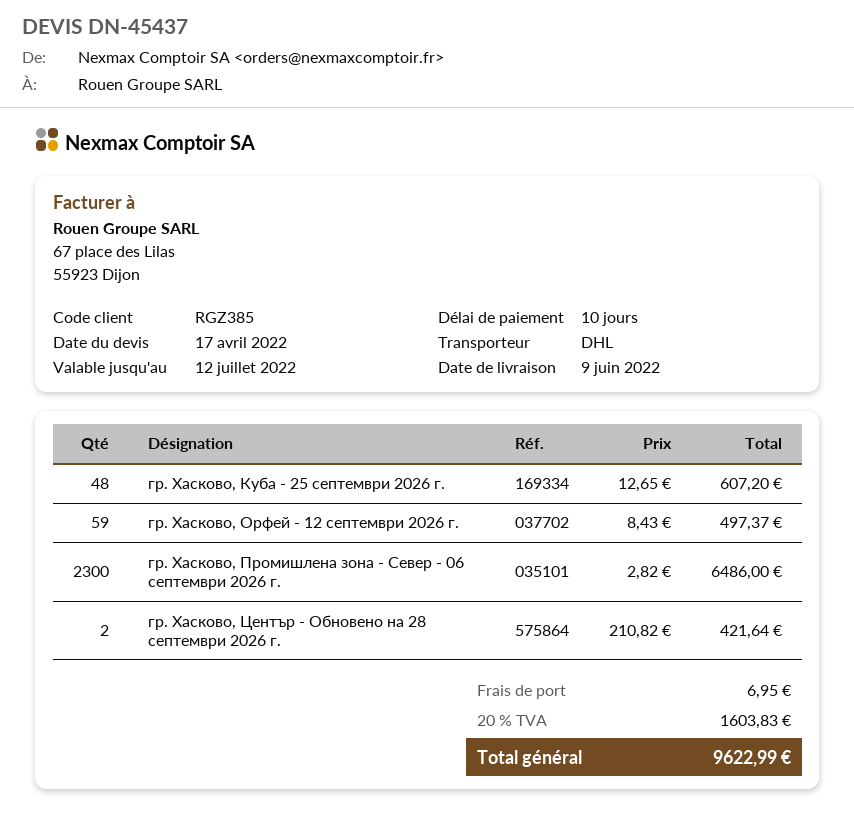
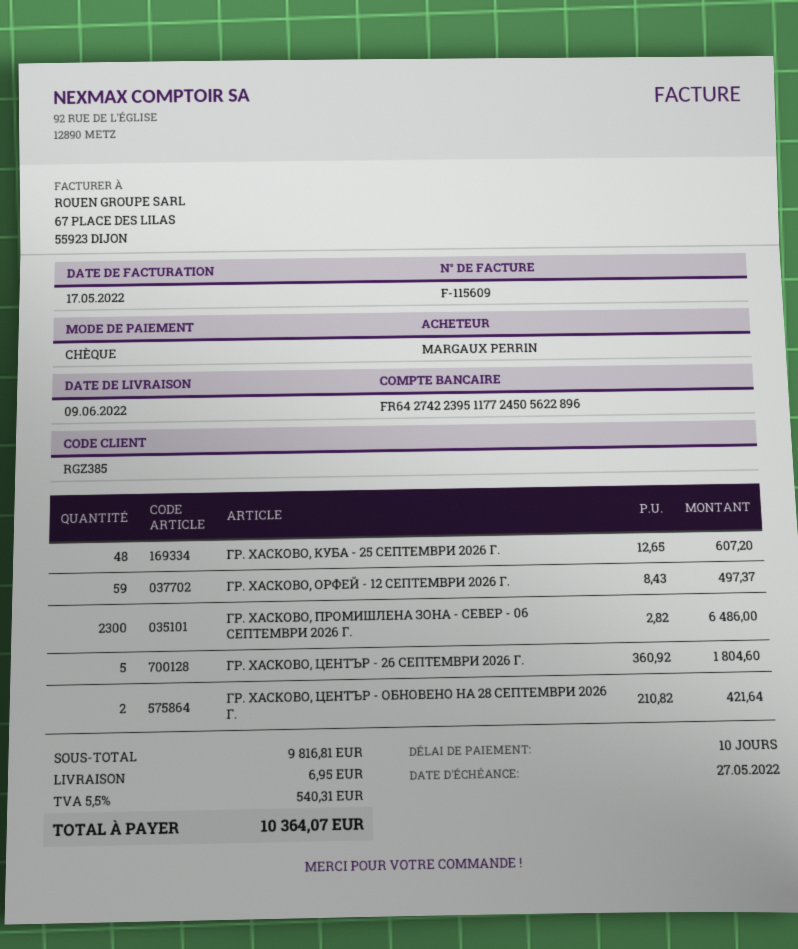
ГР. ХАСКОВО, ЦЕНТЪР - 26 СЕПТЕМВРИ 2026 Г.: none -> 5 x 360.92 = 1804.60
tax: 20% = 1603.83 -> 5.5% = 540.31
total: 9622.99 -> 10364.07

